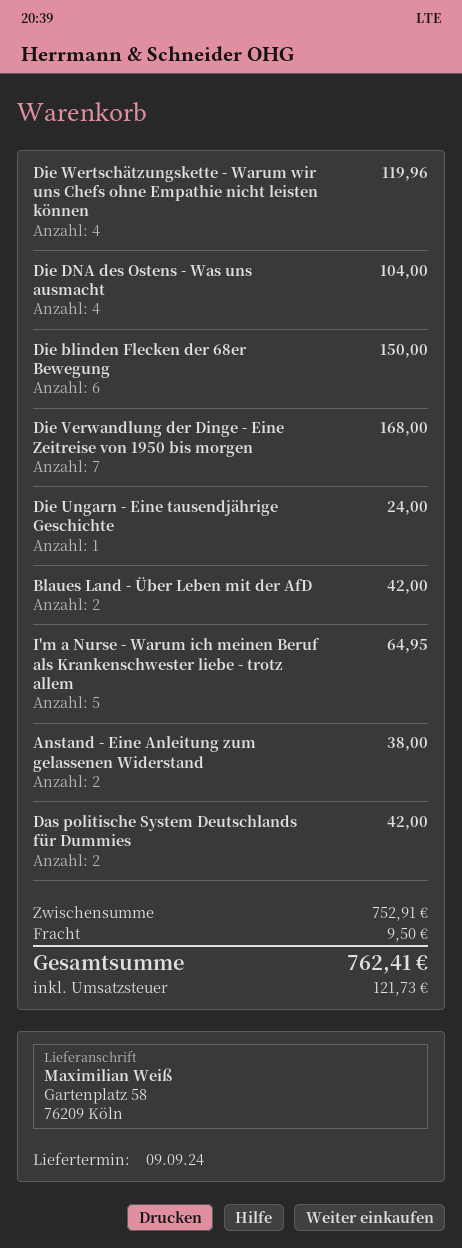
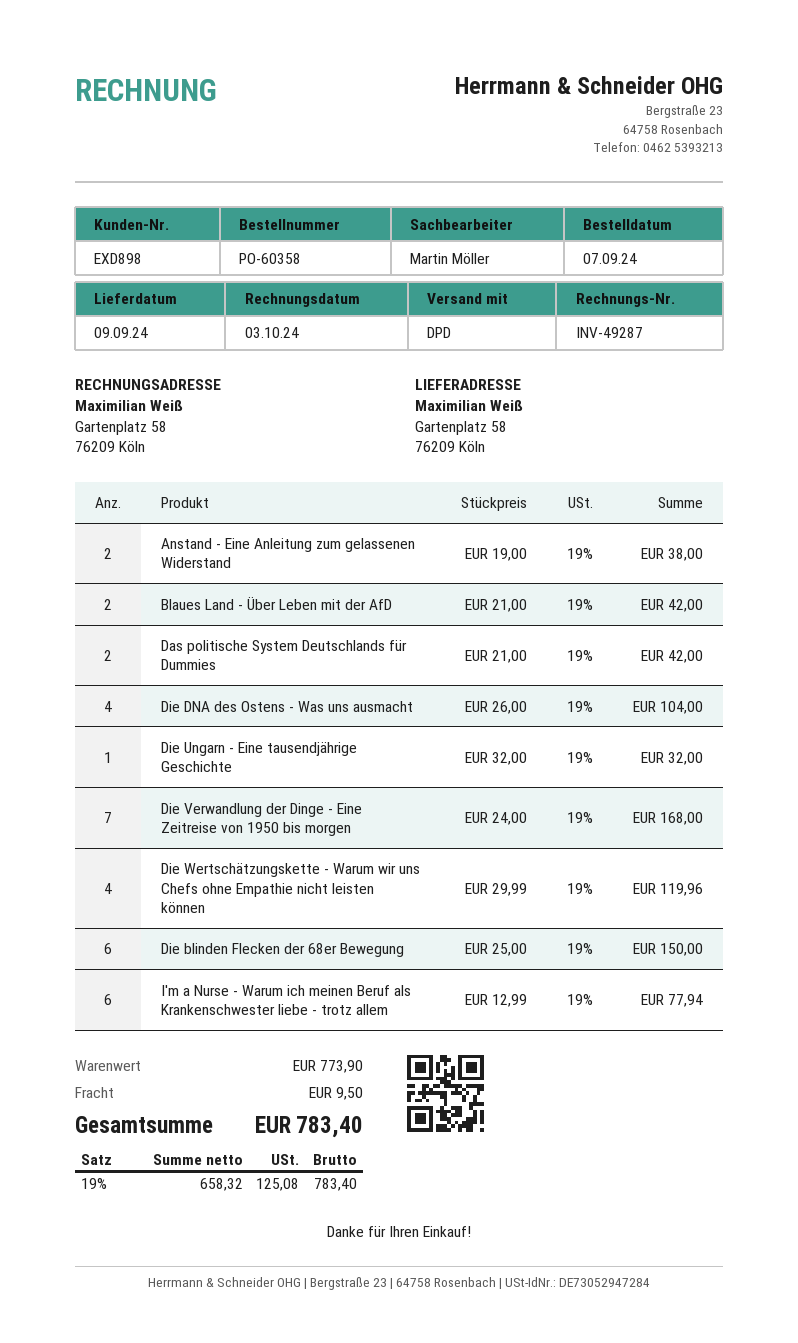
Die Ungarn - Eine tausendjährige Geschichte: 1 for 24.00 -> 1 for 32.00
I'm a Nurse - Warum ich meinen Beruf als Krankenschwester liebe - trotz allem: 5 for 64.95 -> 6 for 77.94
subtotal: 752.91 -> 773.90
tax: 121.73 -> 125.08
total: 762.41 -> 783.40

